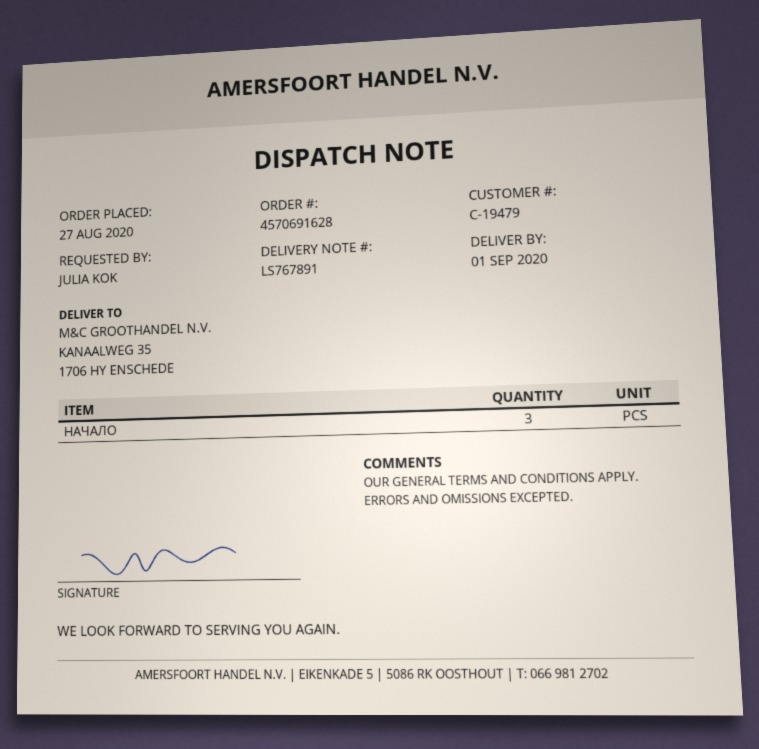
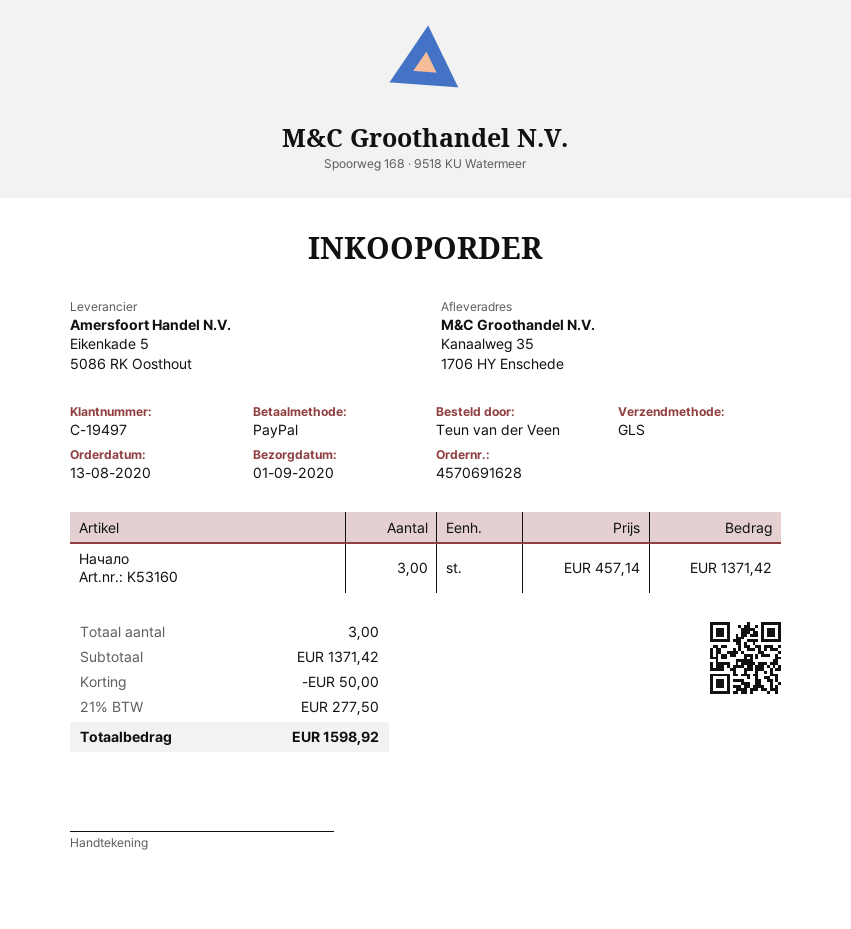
order date: 2020-08-27 -> 2020-08-13
customer number: C-19479 -> C-19497
ordered by: JULIA KOK -> Teun van der Veen

